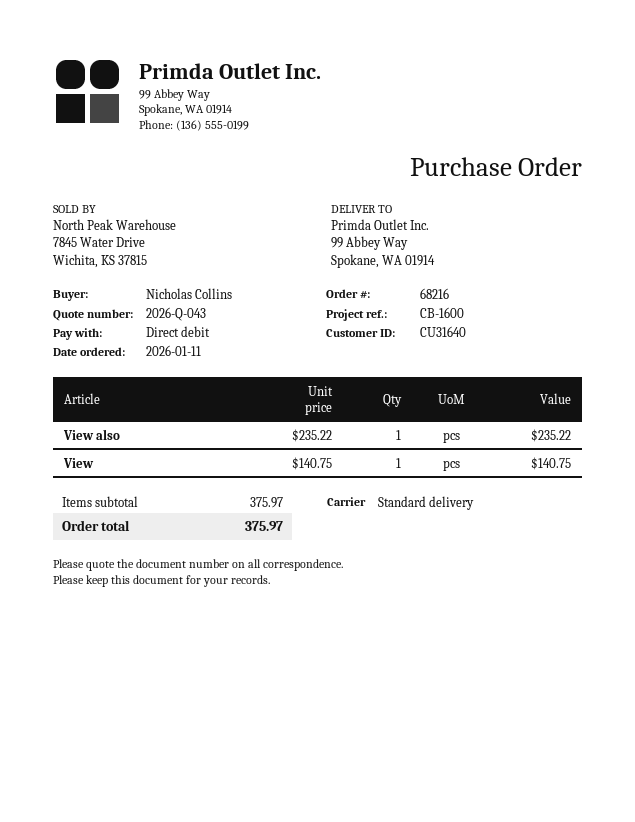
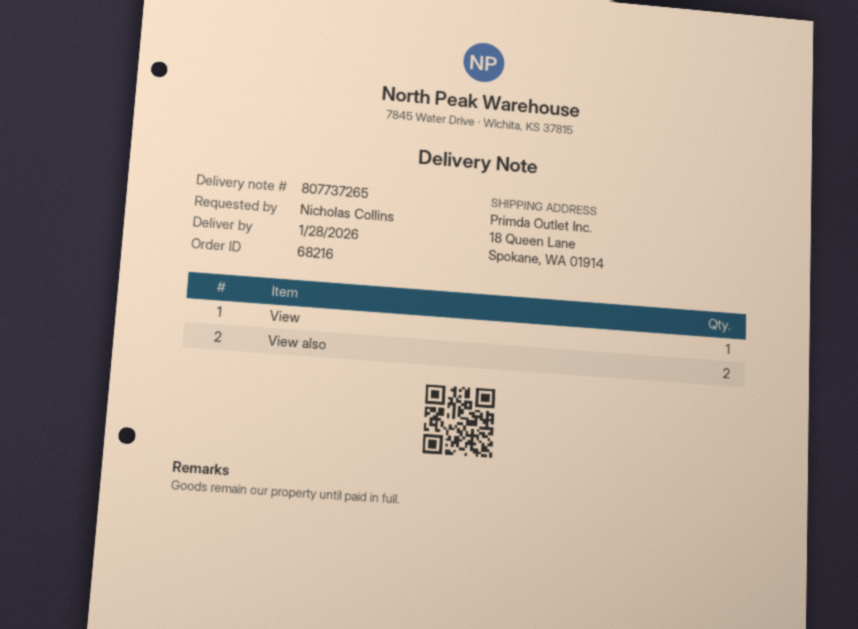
ship to: 99 Abbey Way, Spokane, WA 01914 -> 18 Queen Lane, Spokane, WA 01914
View also: 1 -> 2

